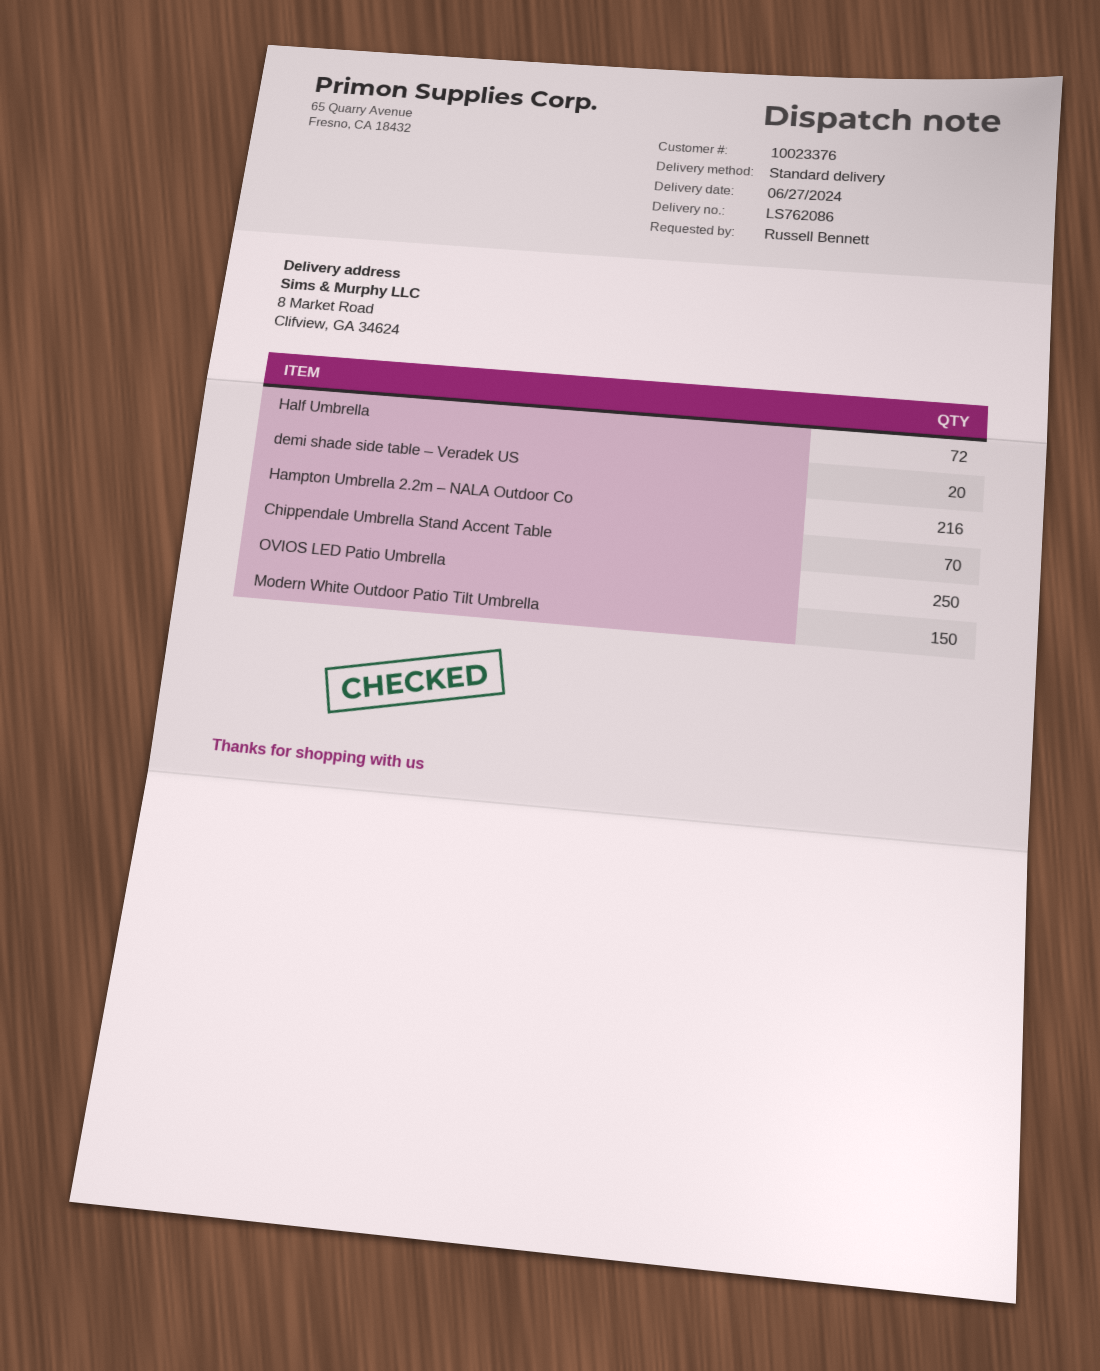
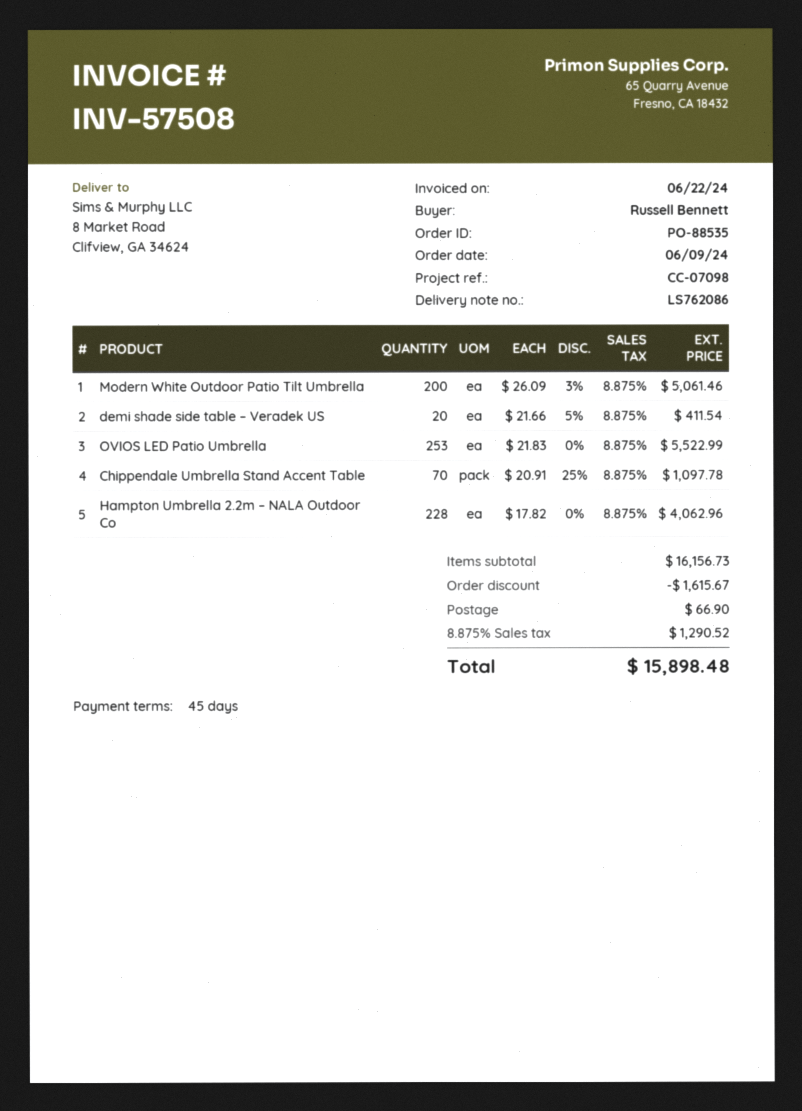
Half Umbrella: 72 -> none
Hampton Umbrella 2.2m – NALA Outdoor Co: 216 -> 228
OVIOS LED Patio Umbrella: 250 -> 253
Modern White Outdoor Patio Tilt Umbrella: 150 -> 200

